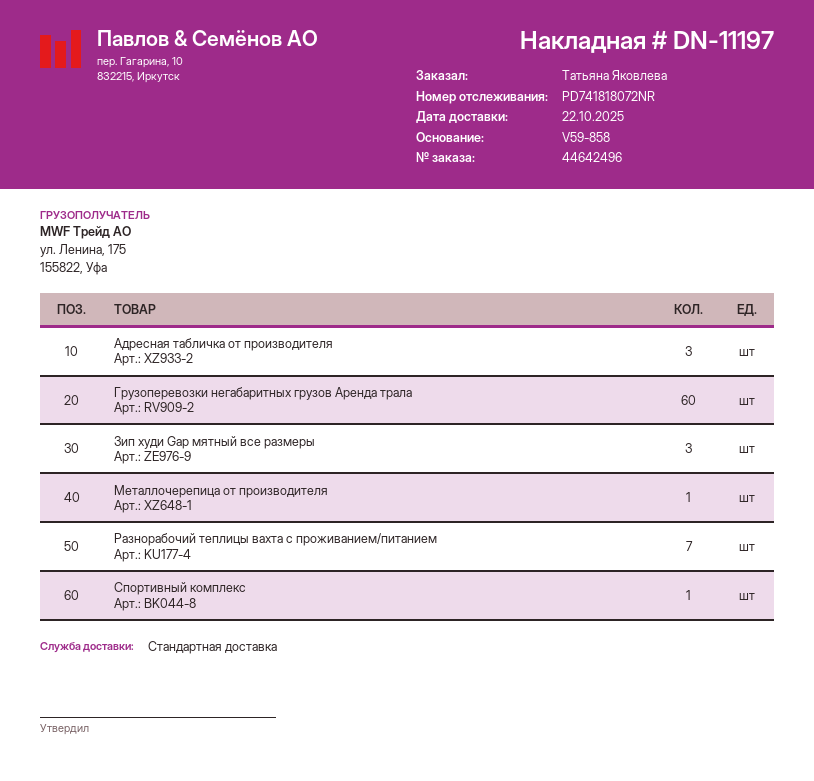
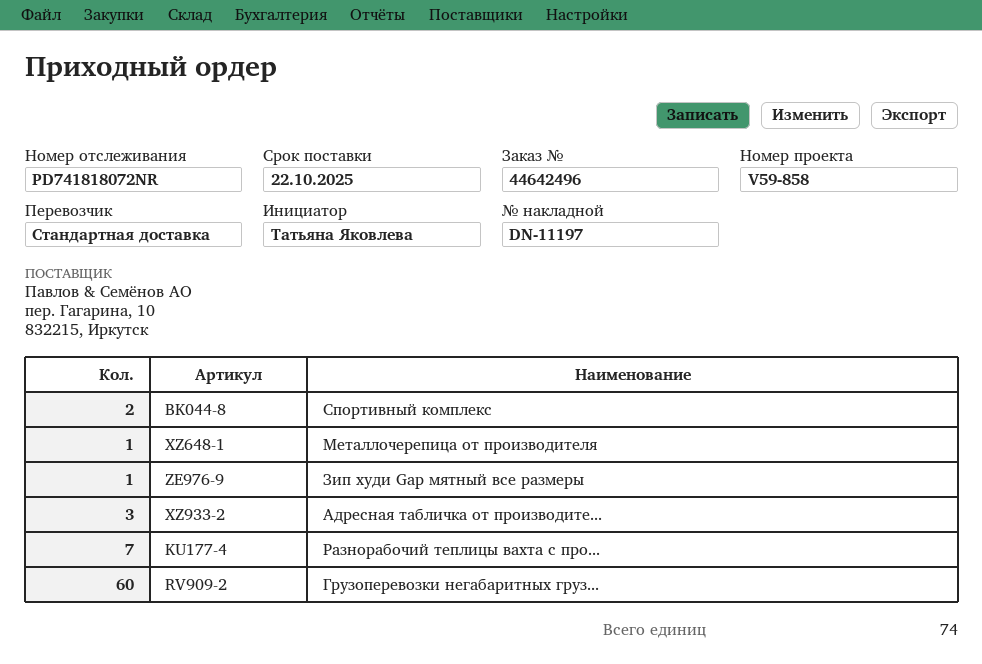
Зип худи Gap мятный все размеры: 3 -> 1
Спортивный комплекс: 1 -> 2

